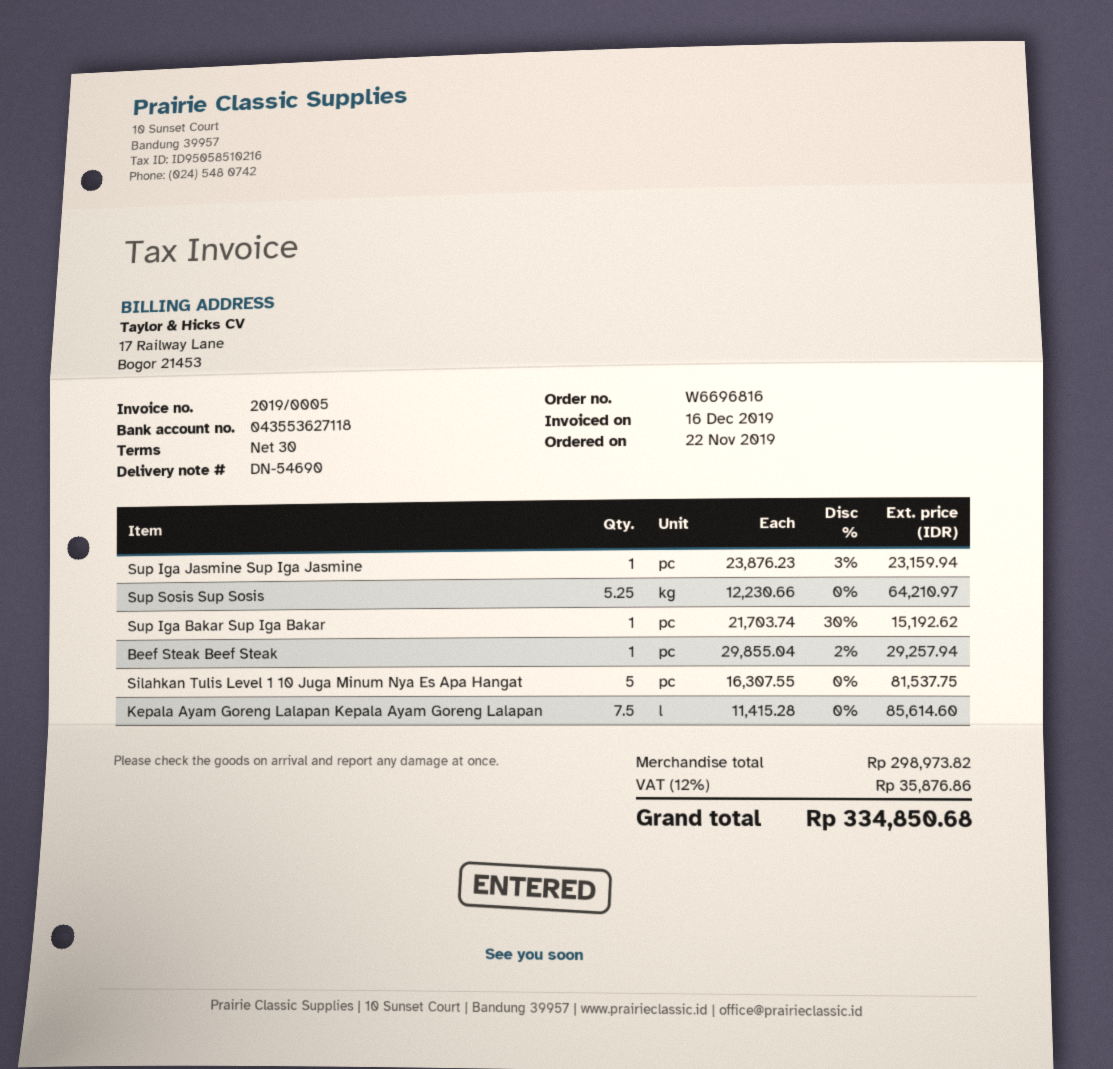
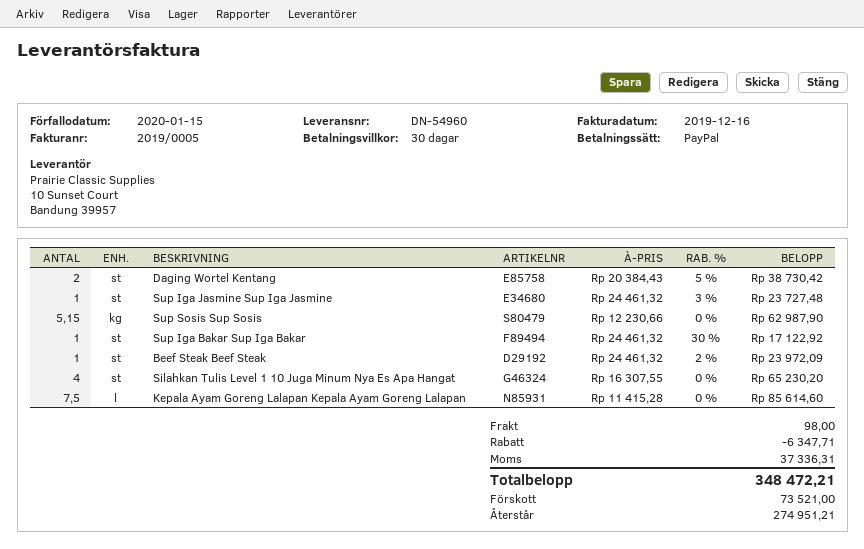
delivery note number: DN-54690 -> DN-54960
Sup Iga Jasmine Sup Iga Jasmine: 1 x 23876.23 - 3% = 23159.94 -> 1 x 24461.32 - 3% = 23727.48
Sup Sosis Sup Sosis: 5.25 x 12230.66 = 64210.97 -> 5.15 x 12230.66 = 62987.90
Sup Iga Bakar Sup Iga Bakar: 1 x 21703.74 - 30% = 15192.62 -> 1 x 24461.32 - 30% = 17122.92
Beef Steak Beef Steak: 1 x 29855.04 - 2% = 29257.94 -> 1 x 24461.32 - 2% = 23972.09
Silahkan Tulis Level 1 10 Juga Minum Nya Es Apa Hangat: 5 x 16307.55 = 81537.75 -> 4 x 16307.55 = 65230.20
Daging Wortel Kentang: none -> 2 x 20384.43 - 5% = 38730.42
discount: none -> 6347.71
shipping: none -> 98.00
tax: 35876.86 -> 37336.31
total: 334850.68 -> 348472.21

